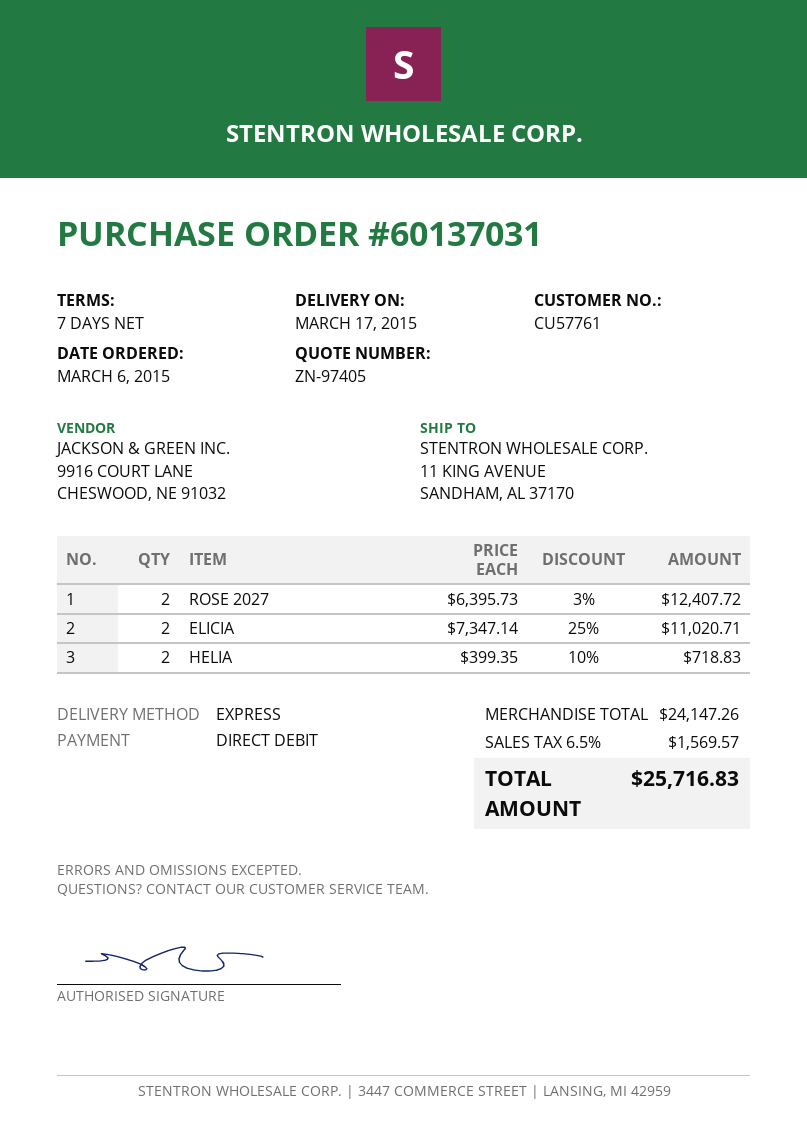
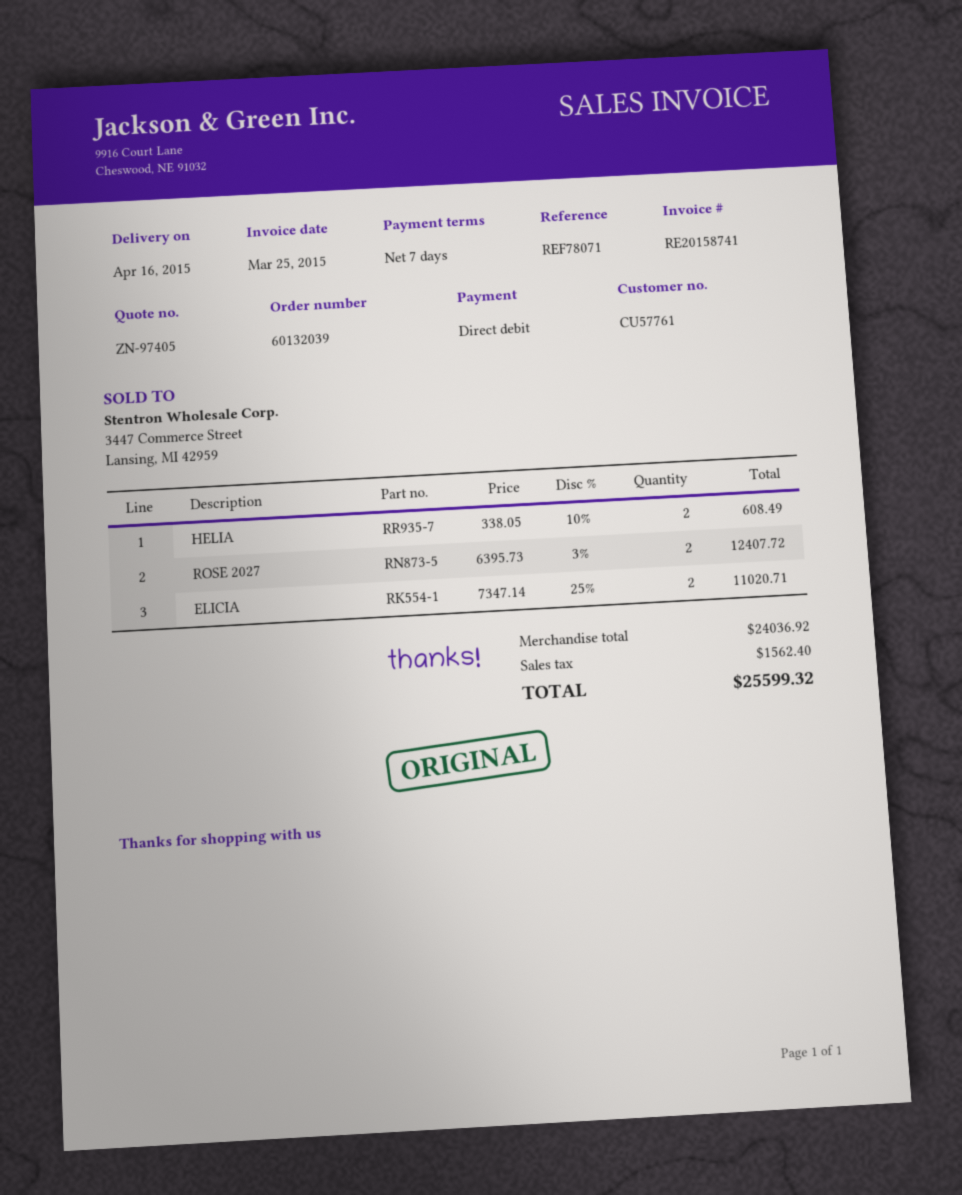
order number: 60137031 -> 60132039
delivery date: 2015-03-17 -> 2015-04-16
HELIA: 2 x 399.35 - 10% = 718.83 -> 2 x 338.05 - 10% = 608.49
subtotal: 24147.26 -> 24036.92
tax: 1569.57 -> 1562.40
total: 25716.83 -> 25599.32

